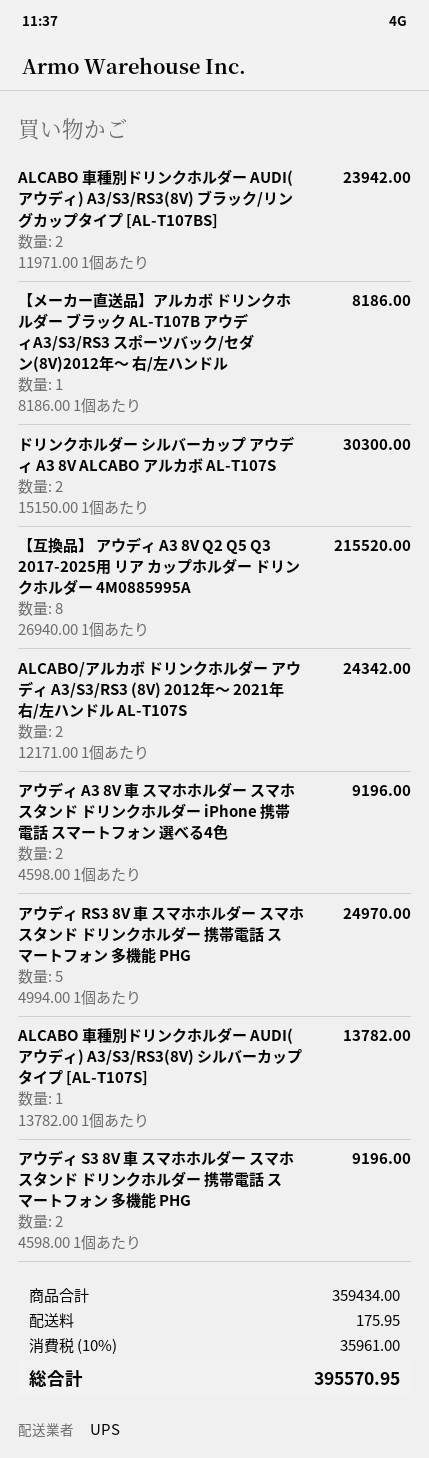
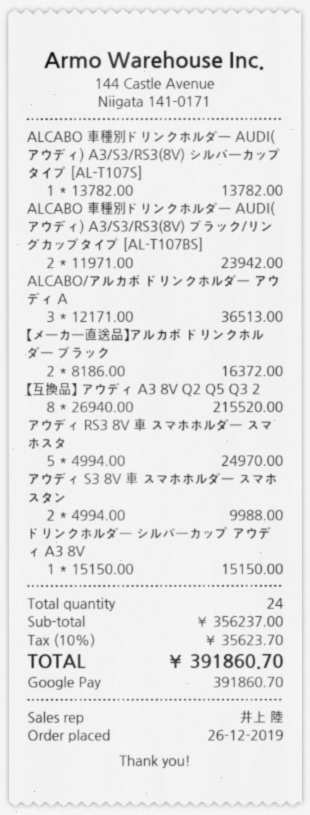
【メーカー直送品】アルカボ ドリンクホルダー ブラック AL-T107B アウディA3/S3/RS3 スポーツバック/セダン(8V)2012年〜 右/左ハンドル: 1 x 8186.00 = 8186.00 -> 2 x 8186.00 = 16372.00
ドリンクホルダー シルバーカップ アウディ A3 8V ALCABO アルカボ AL-T107S: 2 x 15150.00 = 30300.00 -> 1 x 15150.00 = 15150.00
ALCABO/アルカボ ドリンクホルダー アウディ A3/S3/RS3 (8V) 2012年〜 2021年 右/左ハンドル AL-T107S: 2 x 12171.00 = 24342.00 -> 3 x 12171.00 = 36513.00
アウディ A3 8V 車 スマホホルダー スマホスタンド ドリンクホルダー iPhone 携帯電話 スマートフォン 選べる4色: 2 x 4598.00 = 9196.00 -> none
アウディ S3 8V 車 スマホホルダー スマホスタンド ドリンクホルダー 携帯電話 スマートフォン 多機能 PHG: 2 x 4598.00 = 9196.00 -> 2 x 4994.00 = 9988.00
subtotal: 359434.00 -> 356237.00
shipping: 175.95 -> none
tax: 10% = 35961.00 -> 10% = 35623.70
total: 395570.95 -> 391860.70

